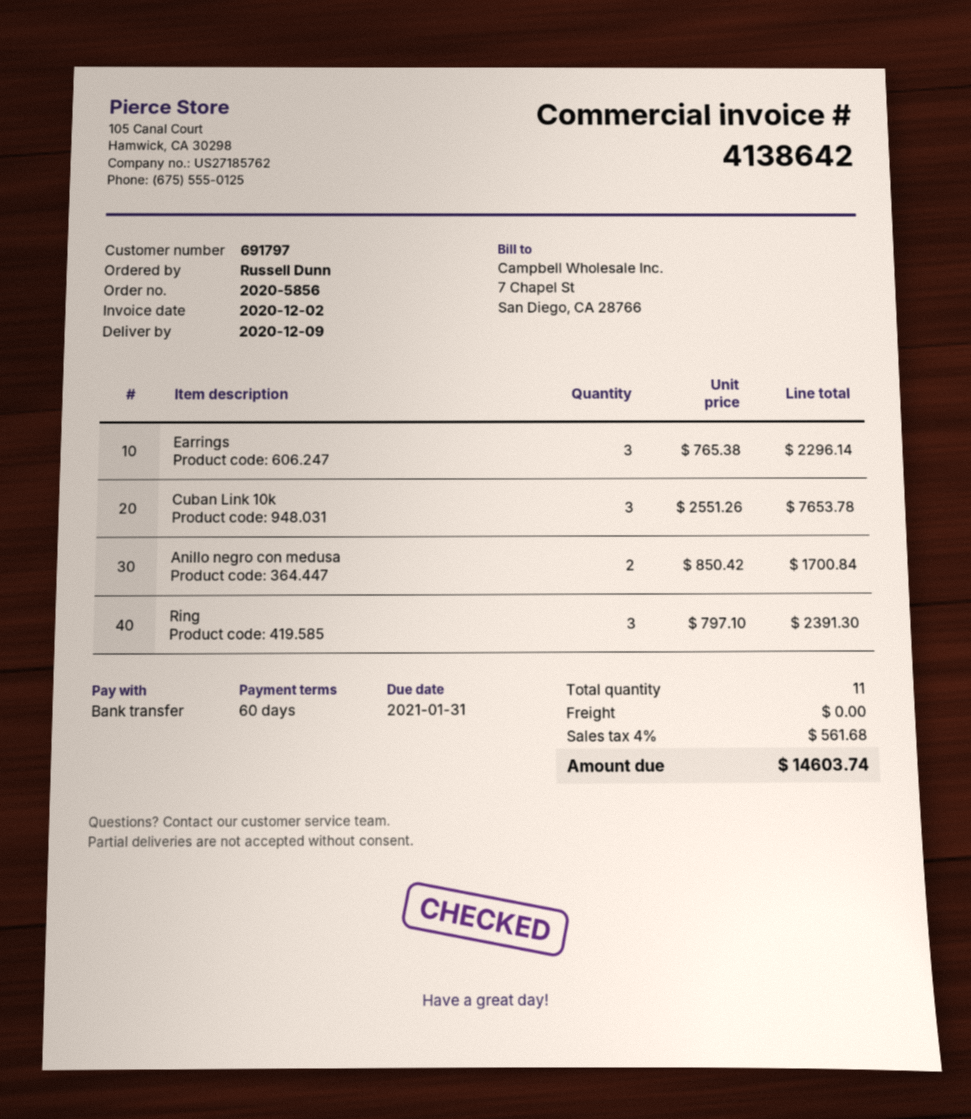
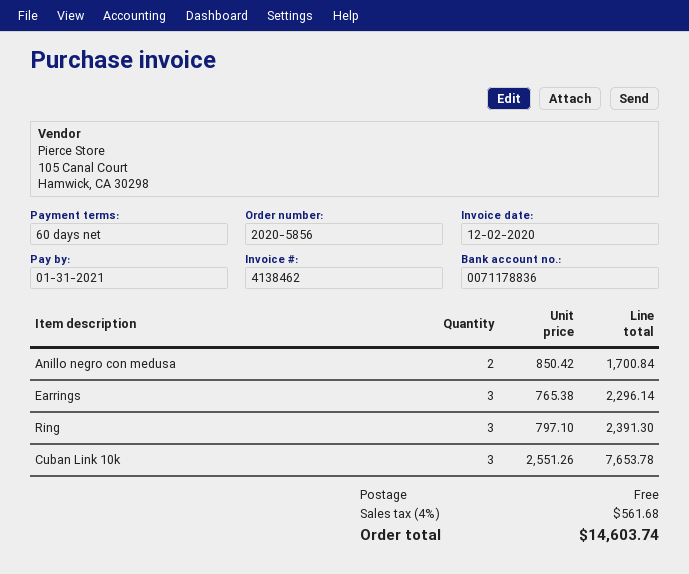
invoice number: 4138642 -> 4138462

